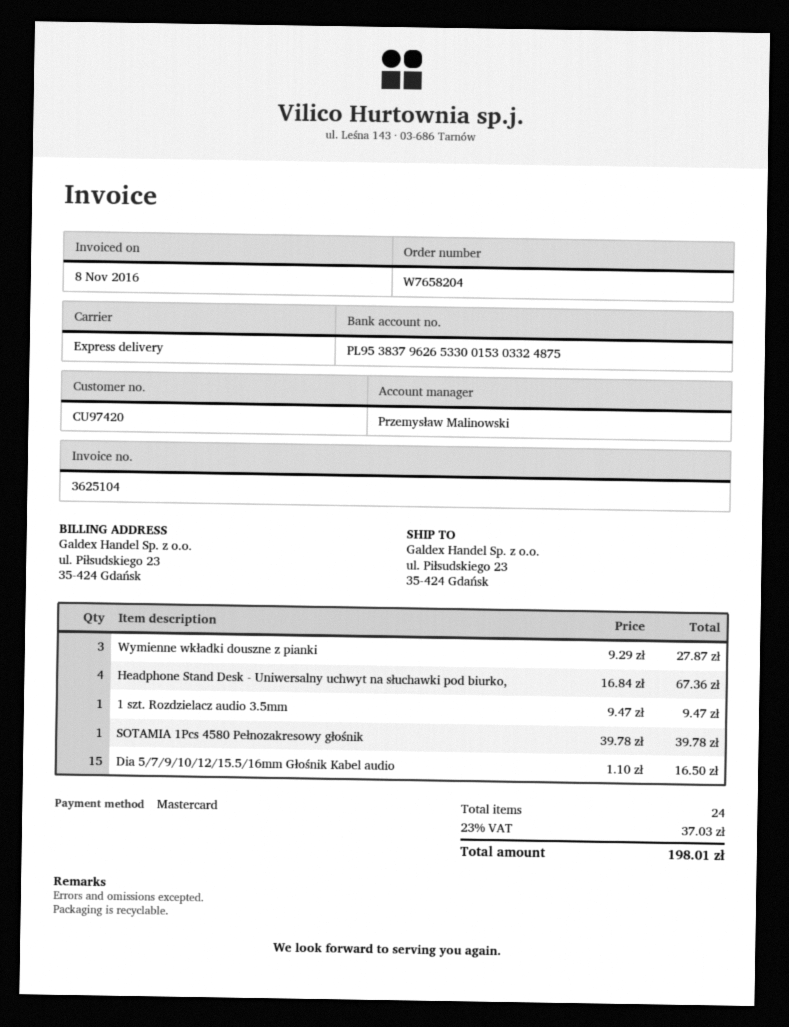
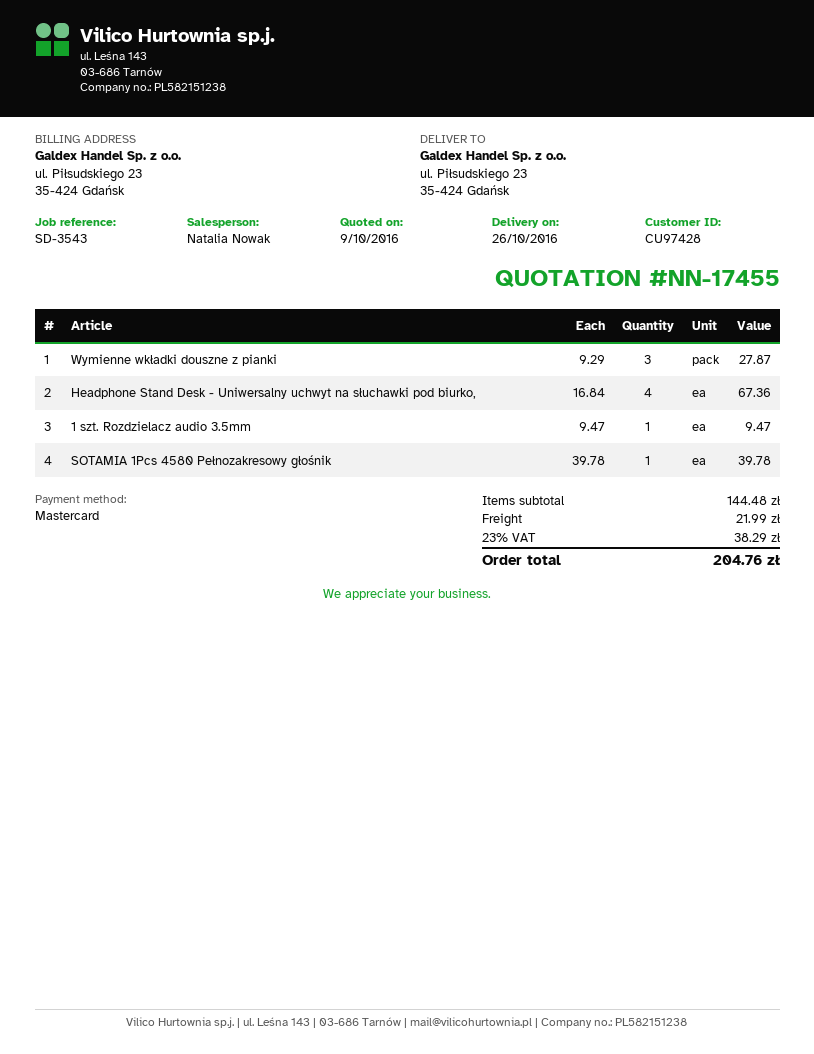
customer number: CU97420 -> CU97428
sales rep: Przemysław Malinowski -> Natalia Nowak
Dia 5/7/9/10/12/15.5/16mm Głośnik Kabel audio: 15 x 1.10 = 16.50 -> none
shipping: none -> 21.99
tax: 23% = 37.03 -> 23% = 38.29
total: 198.01 -> 204.76

